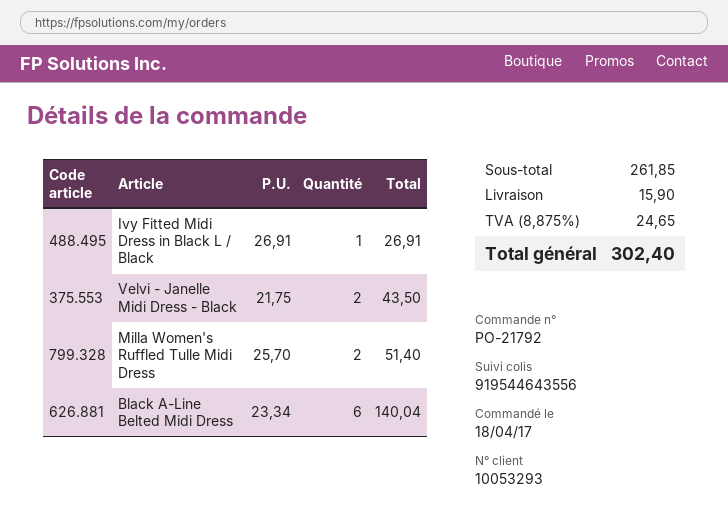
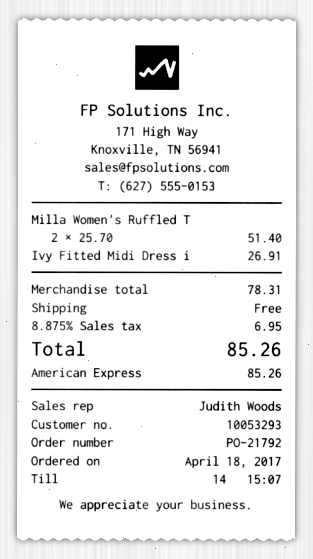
Velvi - Janelle Midi Dress - Black: 2 x 21.75 = 43.50 -> none
Black A-Line Belted Midi Dress: 6 x 23.34 = 140.04 -> none
subtotal: 261.85 -> 78.31
shipping: 15.90 -> 0.00
tax: 8.875% = 24.65 -> 8.875% = 6.95
total: 302.40 -> 85.26

